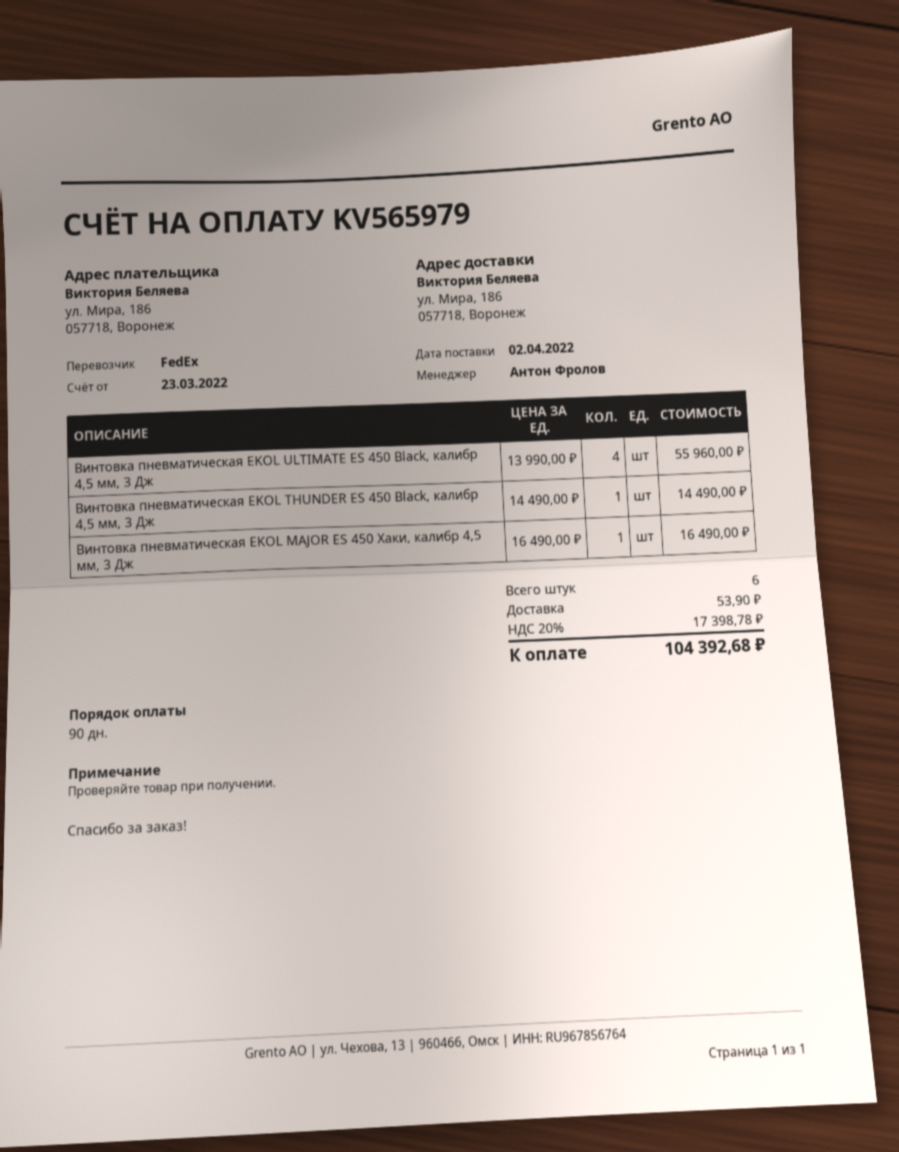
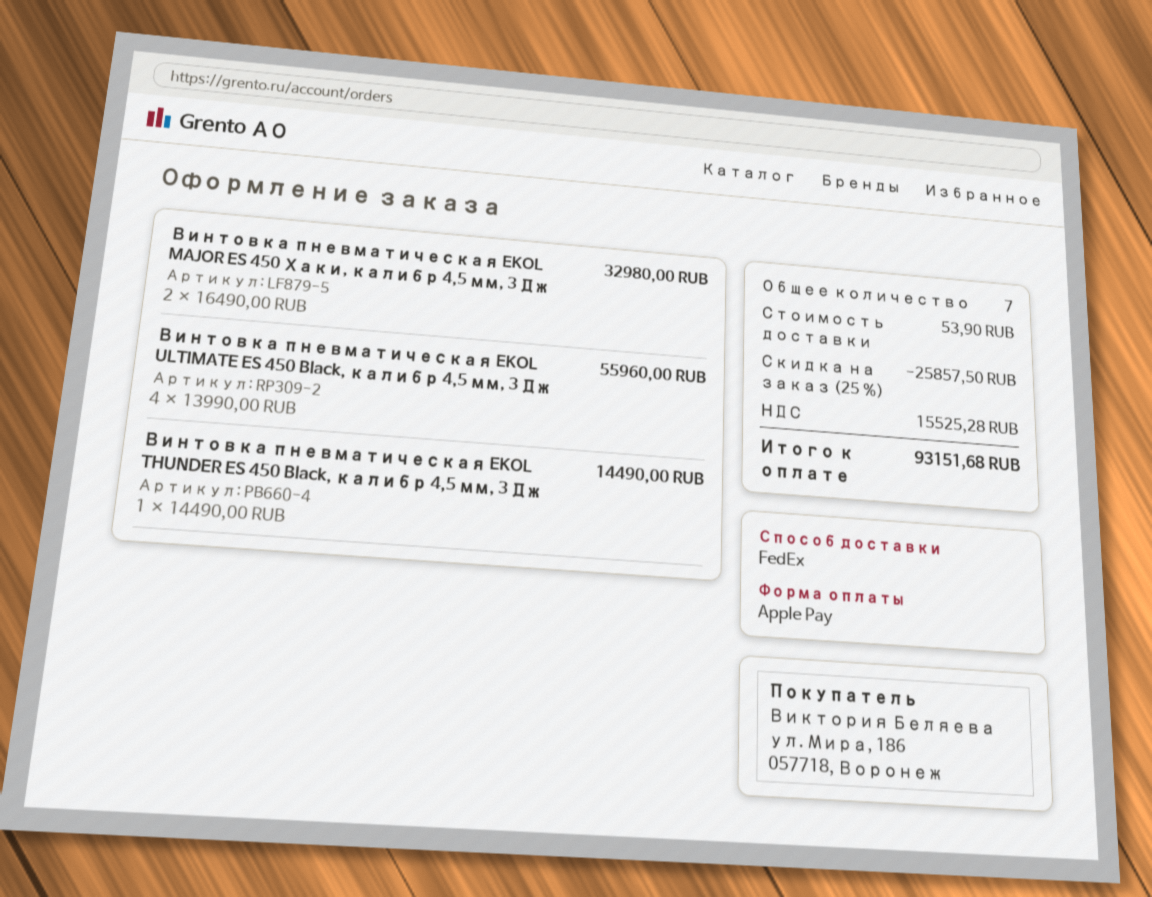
Винтовка пневматическая EKOL MAJOR ES 450 Хаки, калибр 4,5 мм, 3 Дж: 1 x 16490.00 = 16490.00 -> 2 x 16490.00 = 32980.00
total quantity: 6 -> 7
discount: none -> 25% = 25857.50
tax: 17398.78 -> 15525.28
total: 104392.68 -> 93151.68

